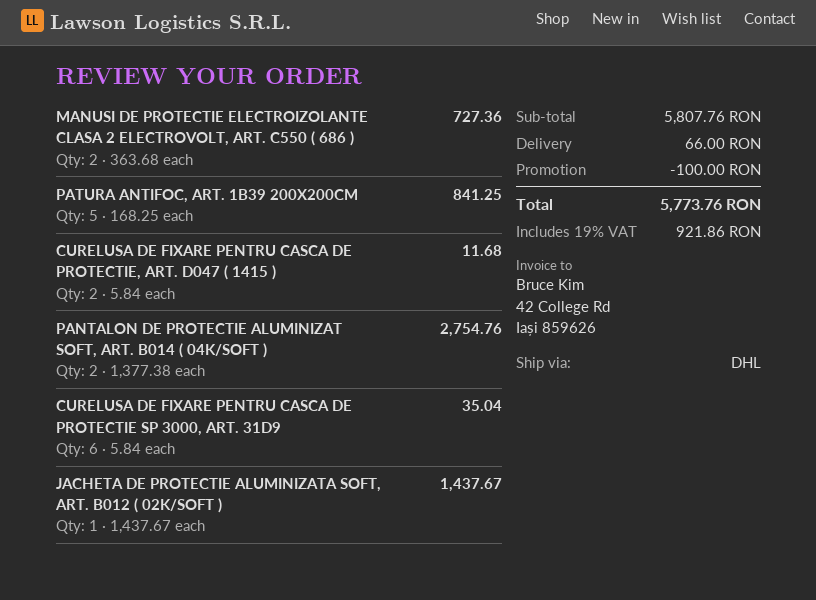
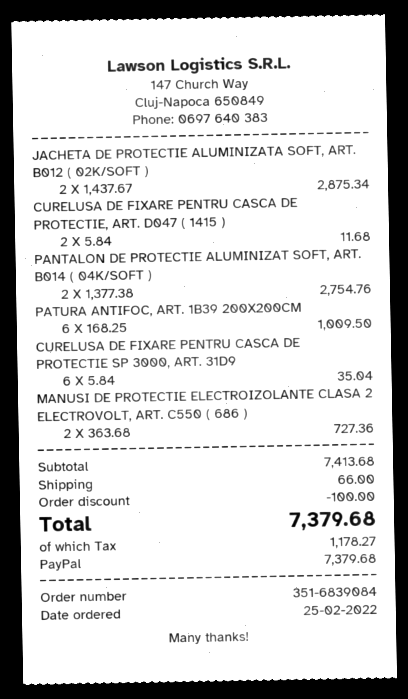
PATURA ANTIFOC, ART. 1B39 200X200CM: 5 x 168.25 = 841.25 -> 6 x 168.25 = 1009.50
JACHETA DE PROTECTIE ALUMINIZATA SOFT, ART. B012 ( 02K/SOFT ): 1 x 1437.67 = 1437.67 -> 2 x 1437.67 = 2875.34
subtotal: 5807.76 -> 7413.68
tax: 921.86 -> 1178.27
total: 5773.76 -> 7379.68

